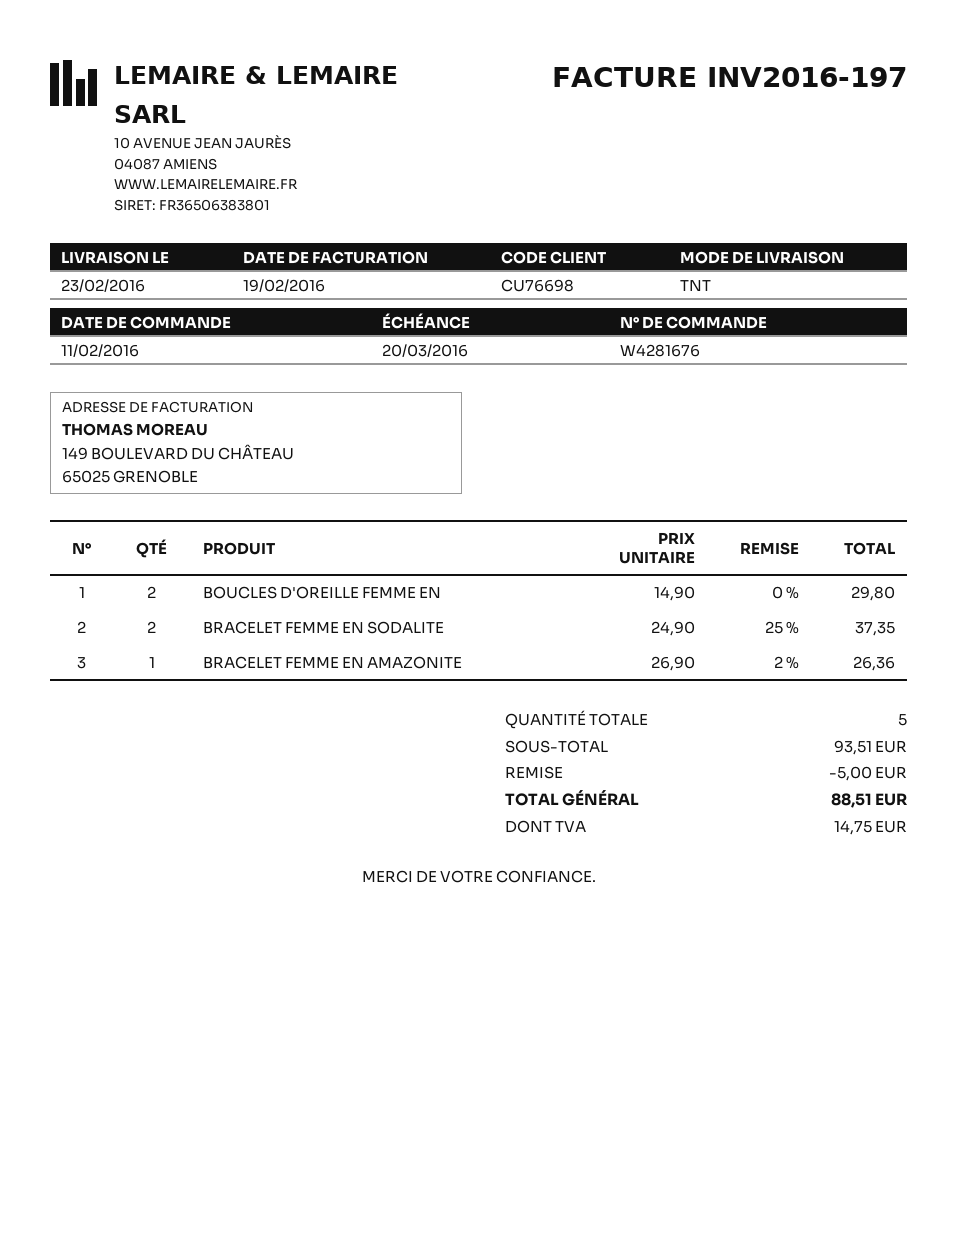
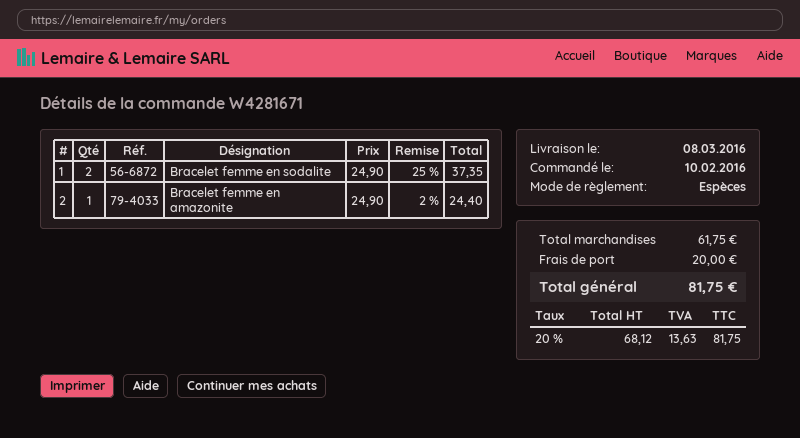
order number: W4281676 -> W4281671
order date: 2016-02-11 -> 2016-02-10
delivery date: 2016-02-23 -> 2016-03-08
BOUCLES D'OREILLE FEMME EN: 2 x 14.90 = 29.80 -> none
BRACELET FEMME EN AMAZONITE: 1 x 26.90 - 2% = 26.36 -> 1 x 24.90 - 2% = 24.40
subtotal: 93.51 -> 61.75
discount: 5.00 -> none
shipping: none -> 20.00
tax: 14.75 -> 13.63
total: 88.51 -> 81.75

